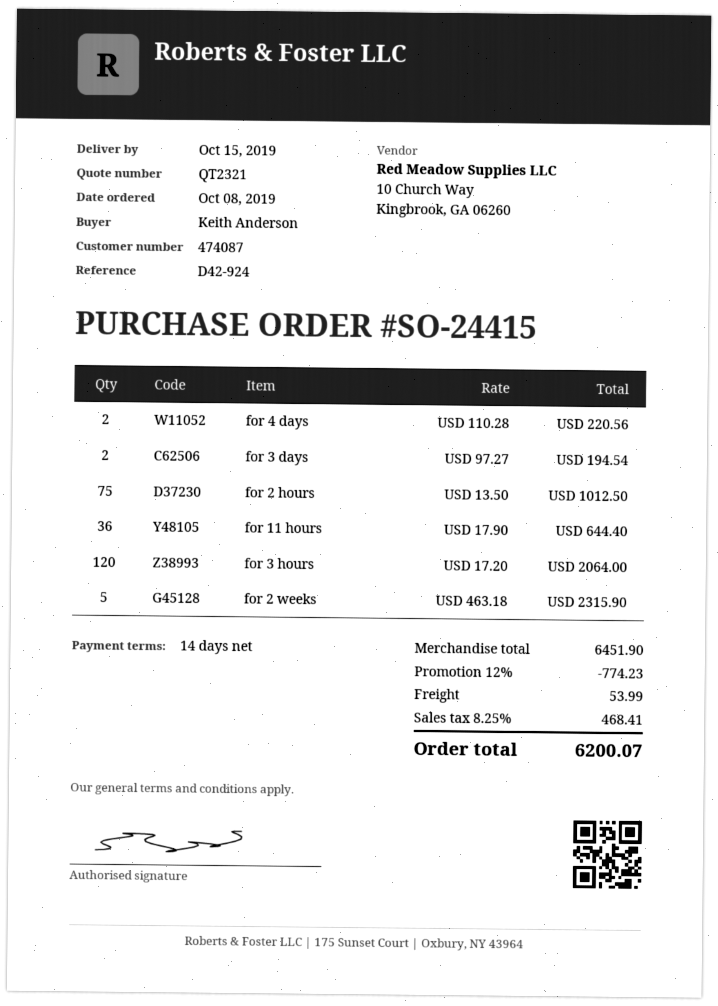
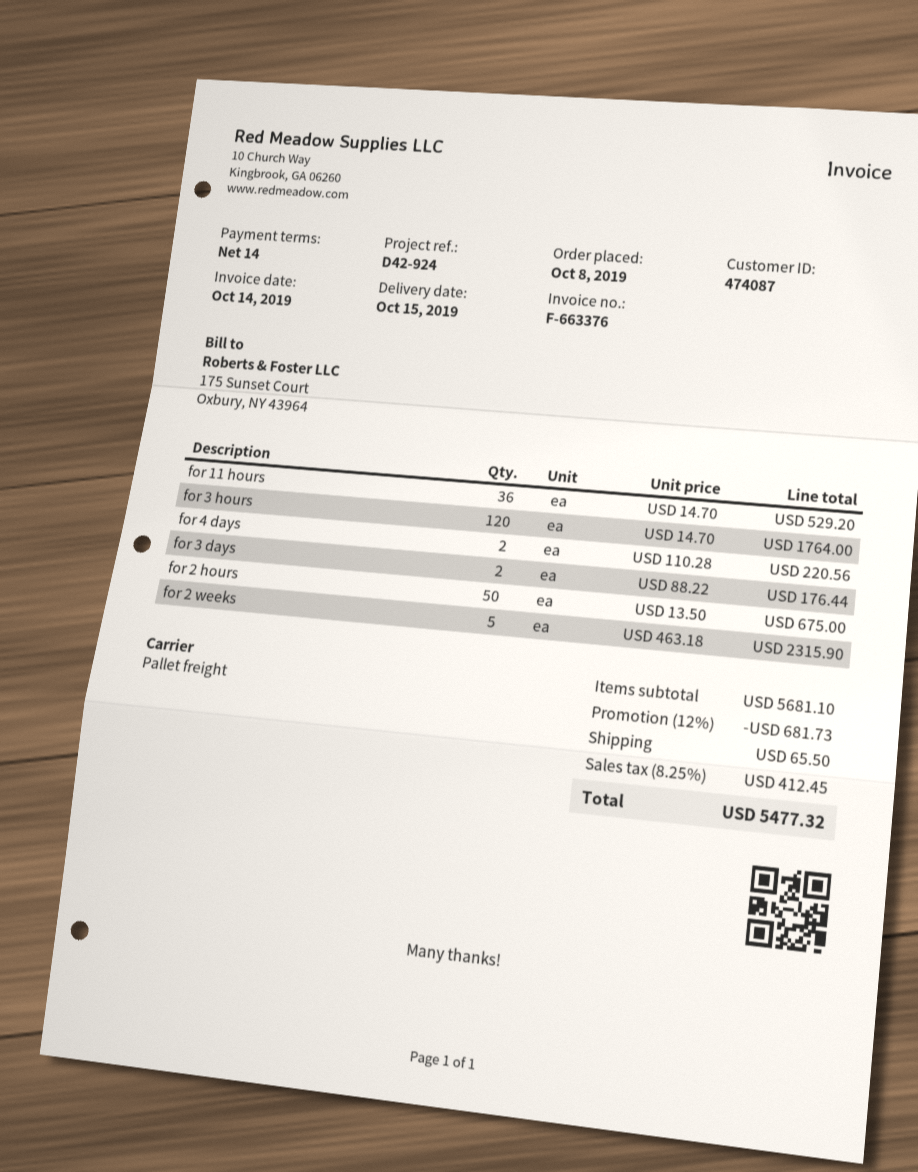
for 3 days: 2 x 97.27 = 194.54 -> 2 x 88.22 = 176.44
for 2 hours: 75 x 13.50 = 1012.50 -> 50 x 13.50 = 675.00
for 11 hours: 36 x 17.90 = 644.40 -> 36 x 14.70 = 529.20
for 3 hours: 120 x 17.20 = 2064.00 -> 120 x 14.70 = 1764.00
subtotal: 6451.90 -> 5681.10
discount: 12% = 774.23 -> 12% = 681.73
shipping: 53.99 -> 65.50
tax: 8.25% = 468.41 -> 8.25% = 412.45
total: 6200.07 -> 5477.32

